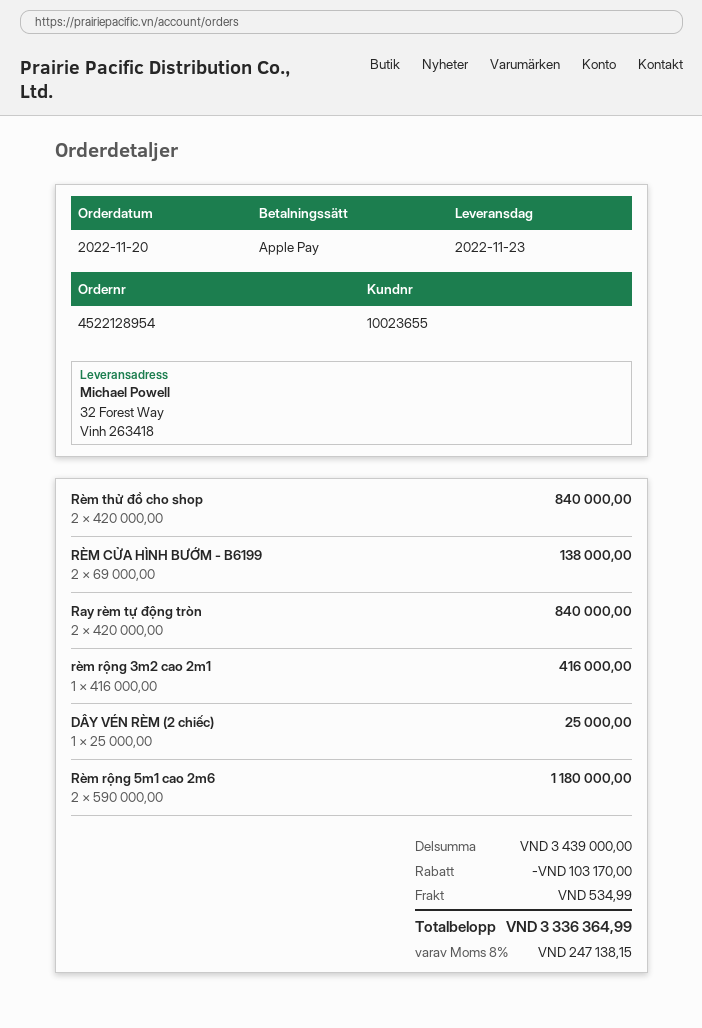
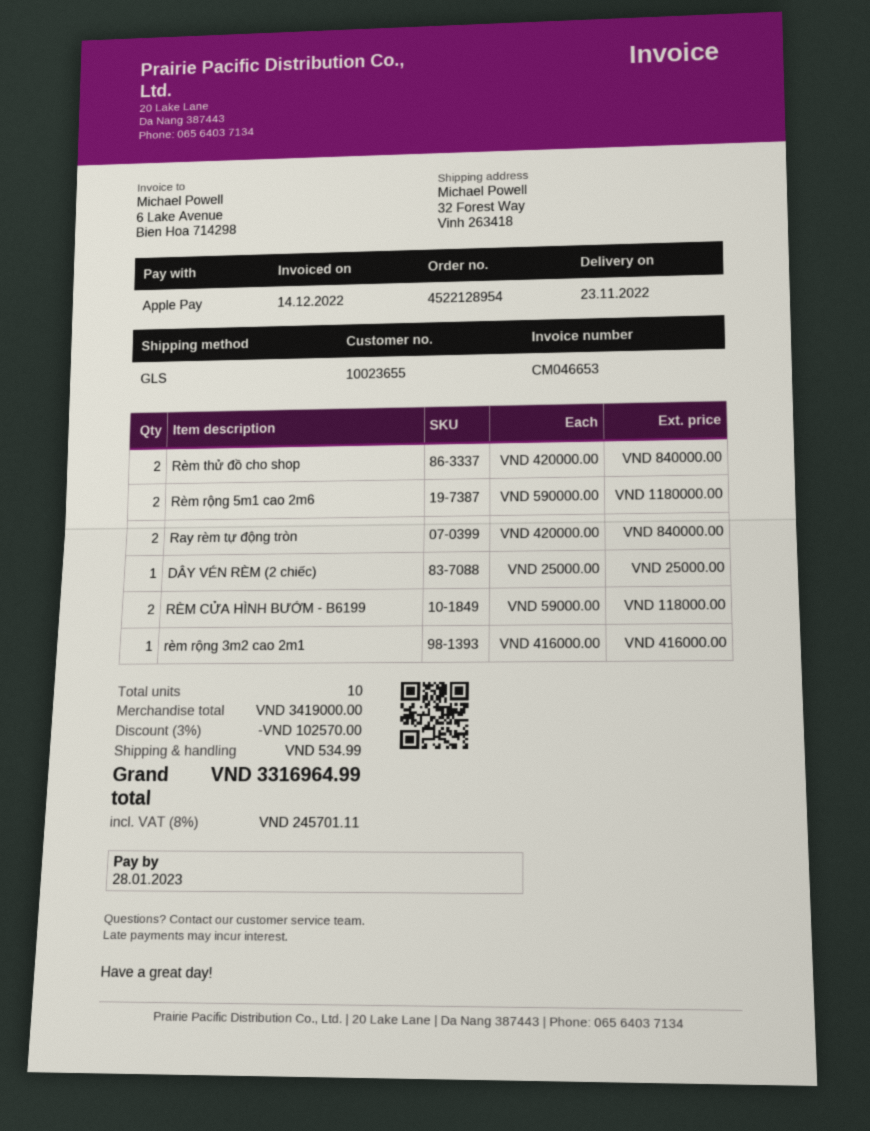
RÈM CỬA HÌNH BƯỚM - B6199: 2 x 69000.00 = 138000.00 -> 2 x 59000.00 = 118000.00
subtotal: 3439000.00 -> 3419000.00
discount: 103170.00 -> 102570.00
tax: 8% = 247138.15 -> 8% = 245701.11
total: 3336364.99 -> 3316964.99

